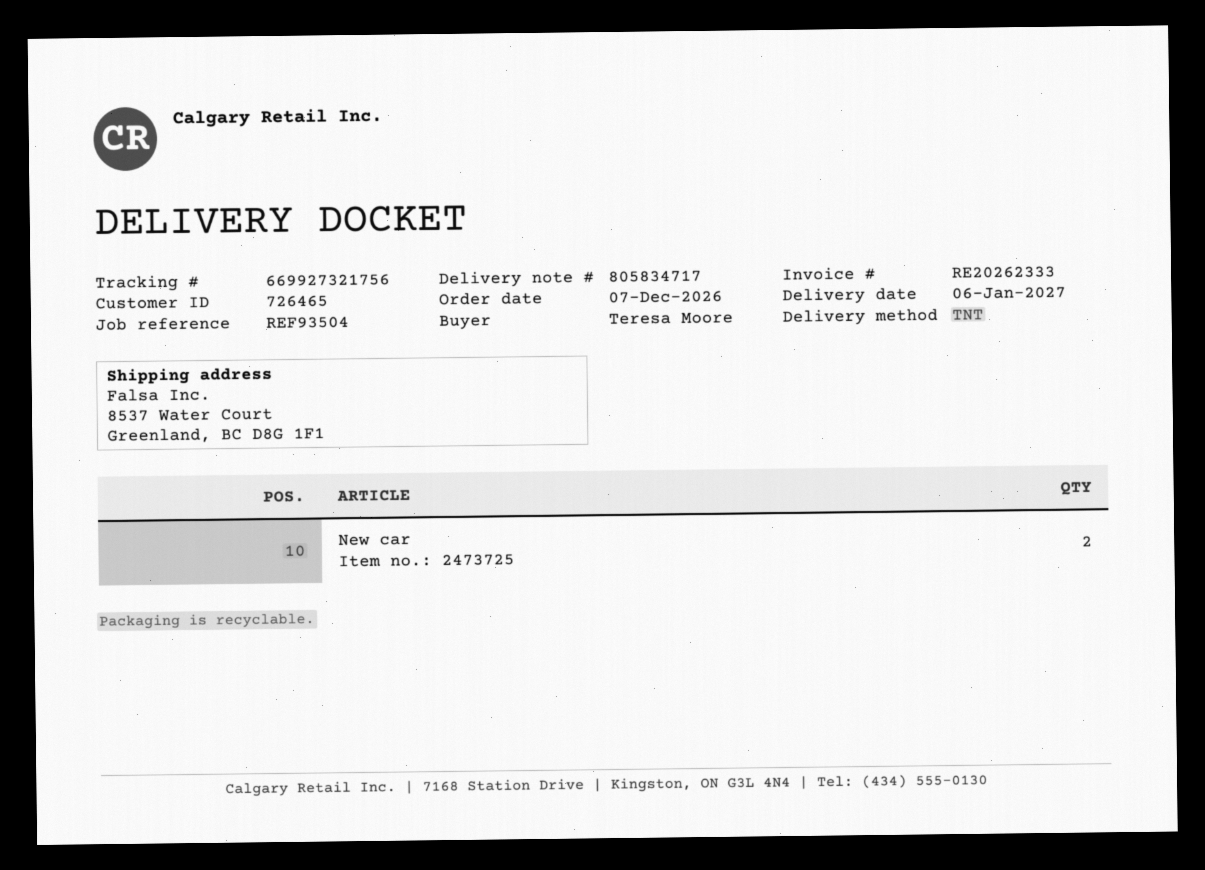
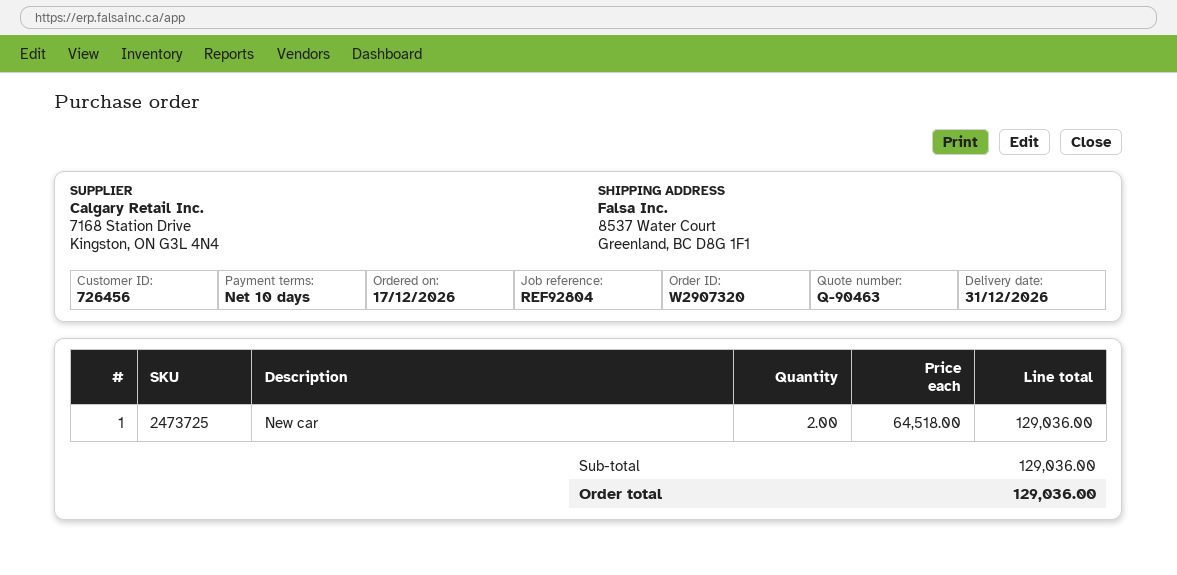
order date: 2026-12-07 -> 2026-12-17
delivery date: 2027-01-06 -> 2026-12-31
customer number: 726465 -> 726456
reference: REF93504 -> REF92804

